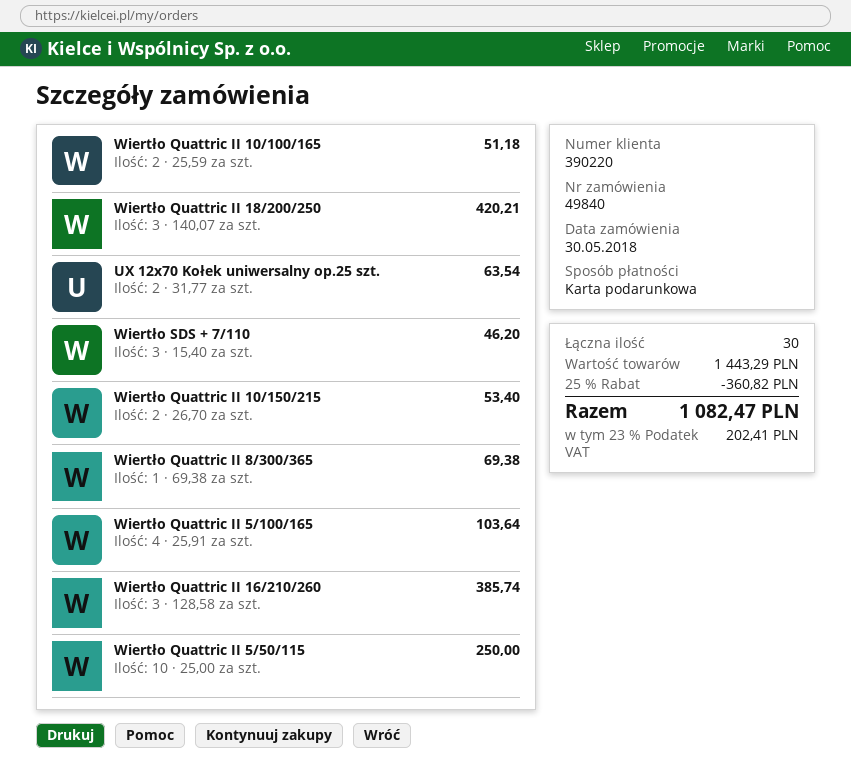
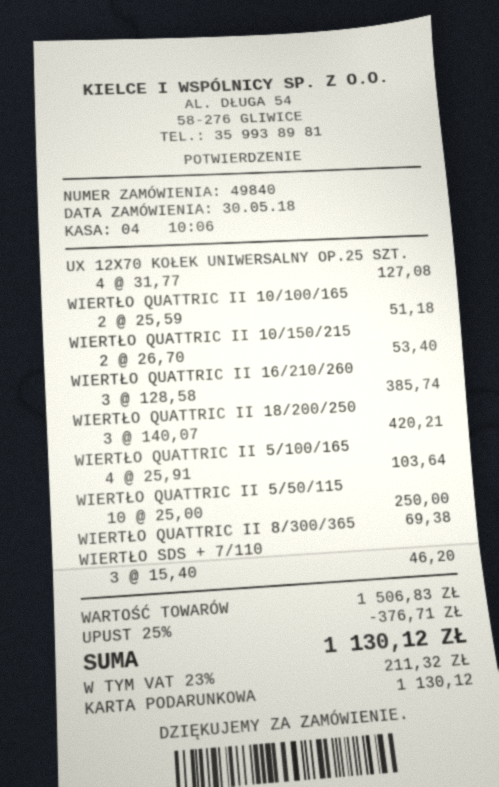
UX 12x70 Kołek uniwersalny op.25 szt.: 2 x 31.77 = 63.54 -> 4 x 31.77 = 127.08
subtotal: 1443.29 -> 1506.83
discount: 25% = 360.82 -> 25% = 376.71
tax: 23% = 202.41 -> 23% = 211.32
total: 1082.47 -> 1130.12

